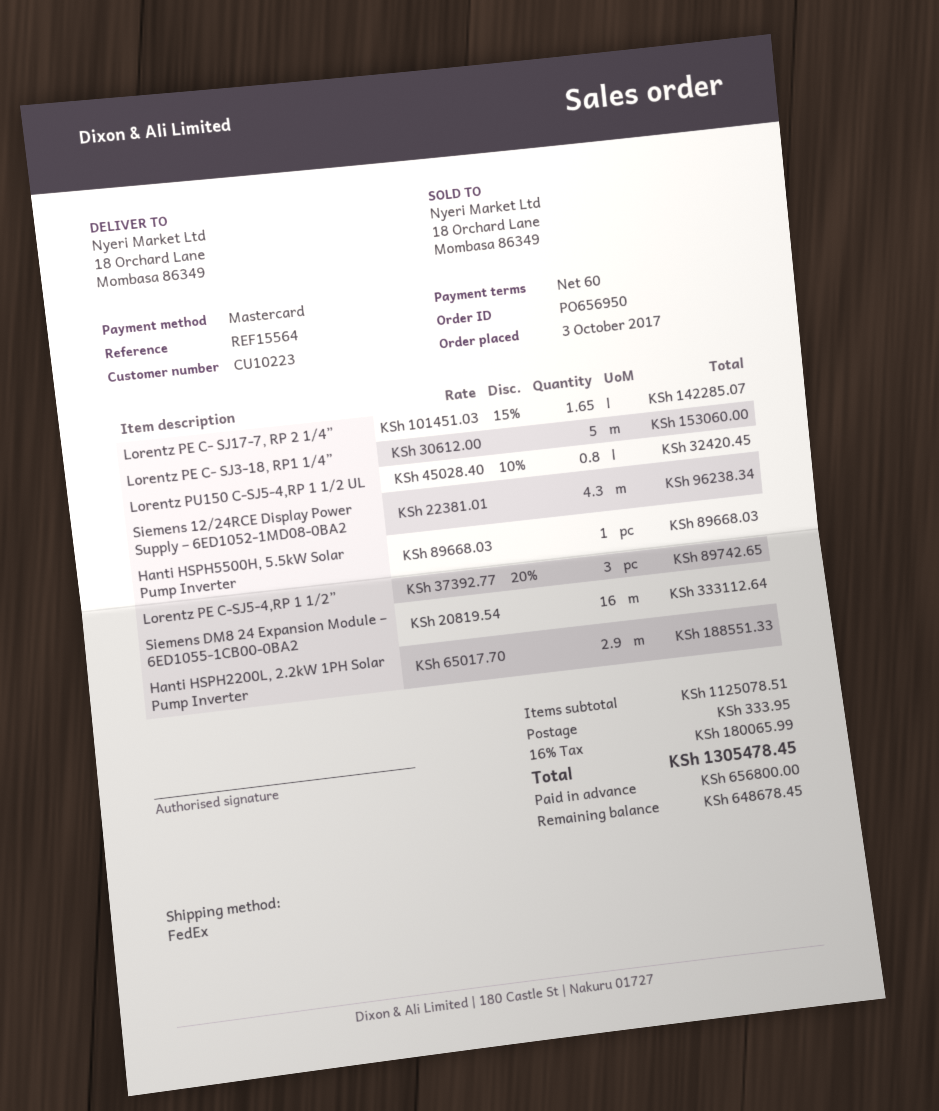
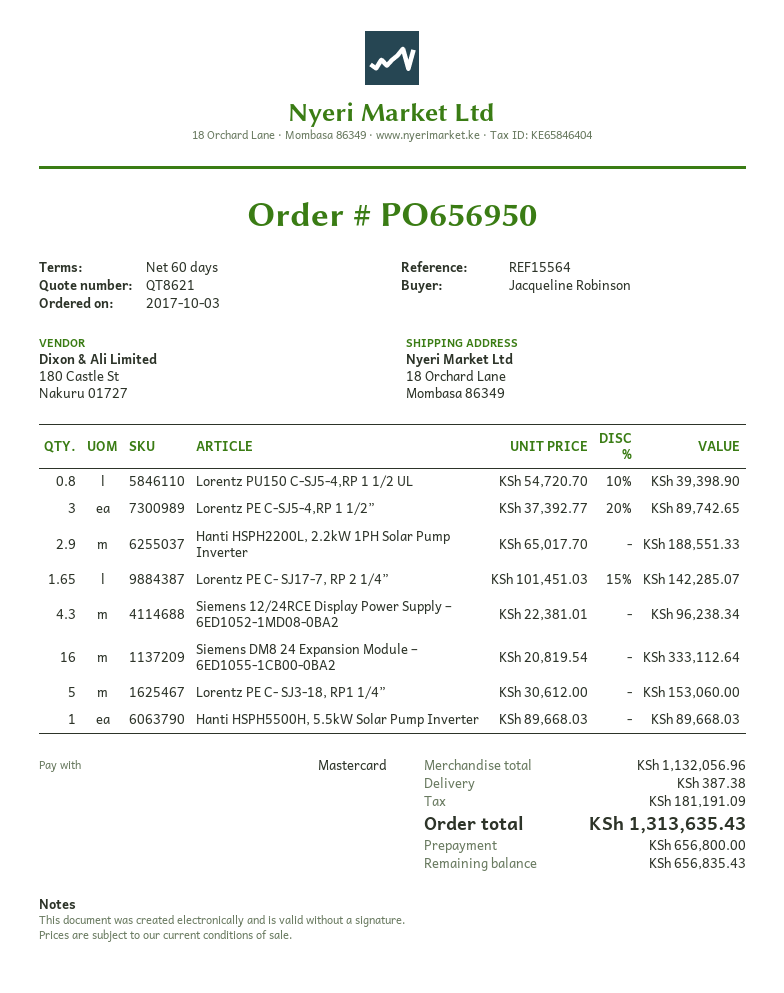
Lorentz PU150 C-SJ5-4,RP 1 1/2 UL: 0.8 x 45028.40 - 10% = 32420.45 -> 0.8 x 54720.70 - 10% = 39398.90
subtotal: 1125078.51 -> 1132056.96
shipping: 333.95 -> 387.38
tax: 180065.99 -> 181191.09
total: 1305478.45 -> 1313635.43
balance: 648678.45 -> 656835.43

